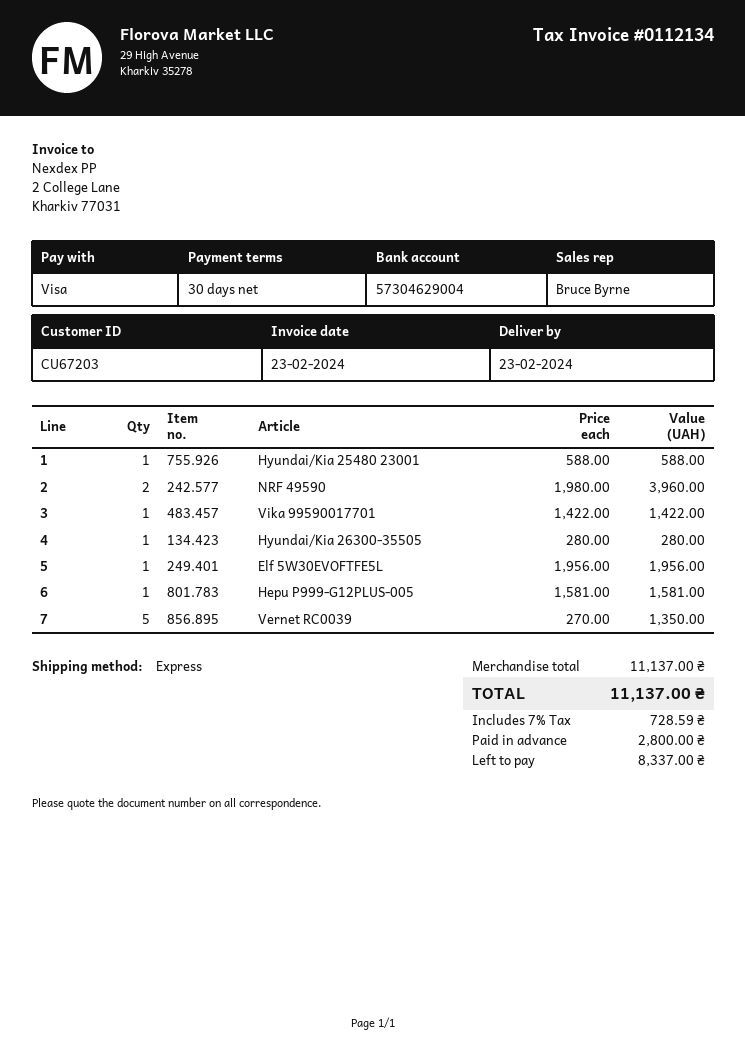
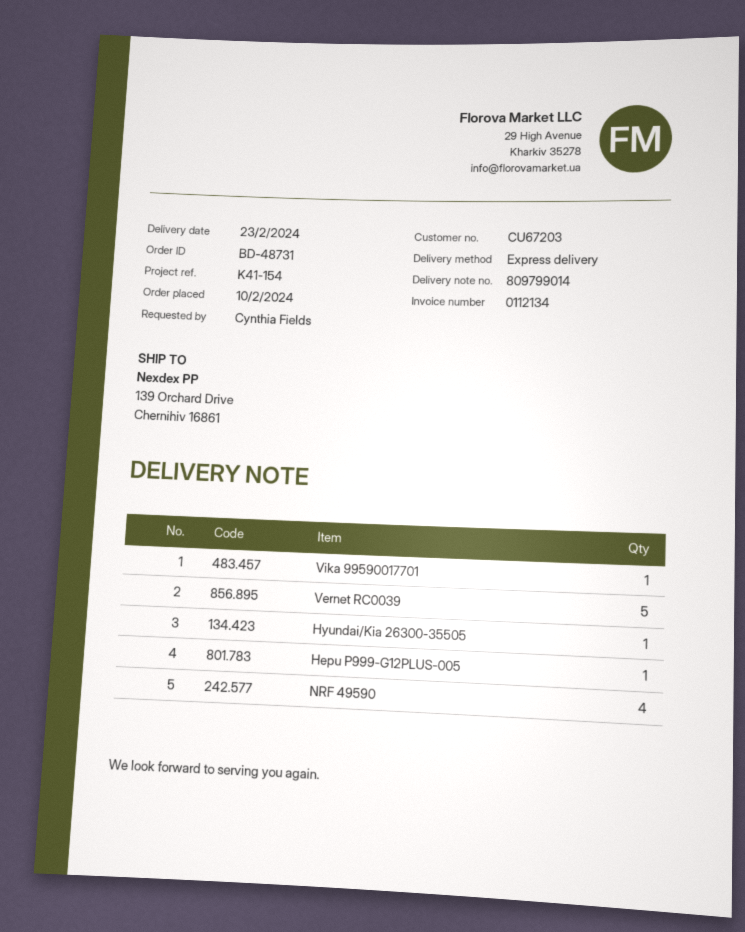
Hyundai/Kia 25480 23001: 1 -> none
NRF 49590: 2 -> 4
Elf 5W30EVOFTFE5L: 1 -> none

